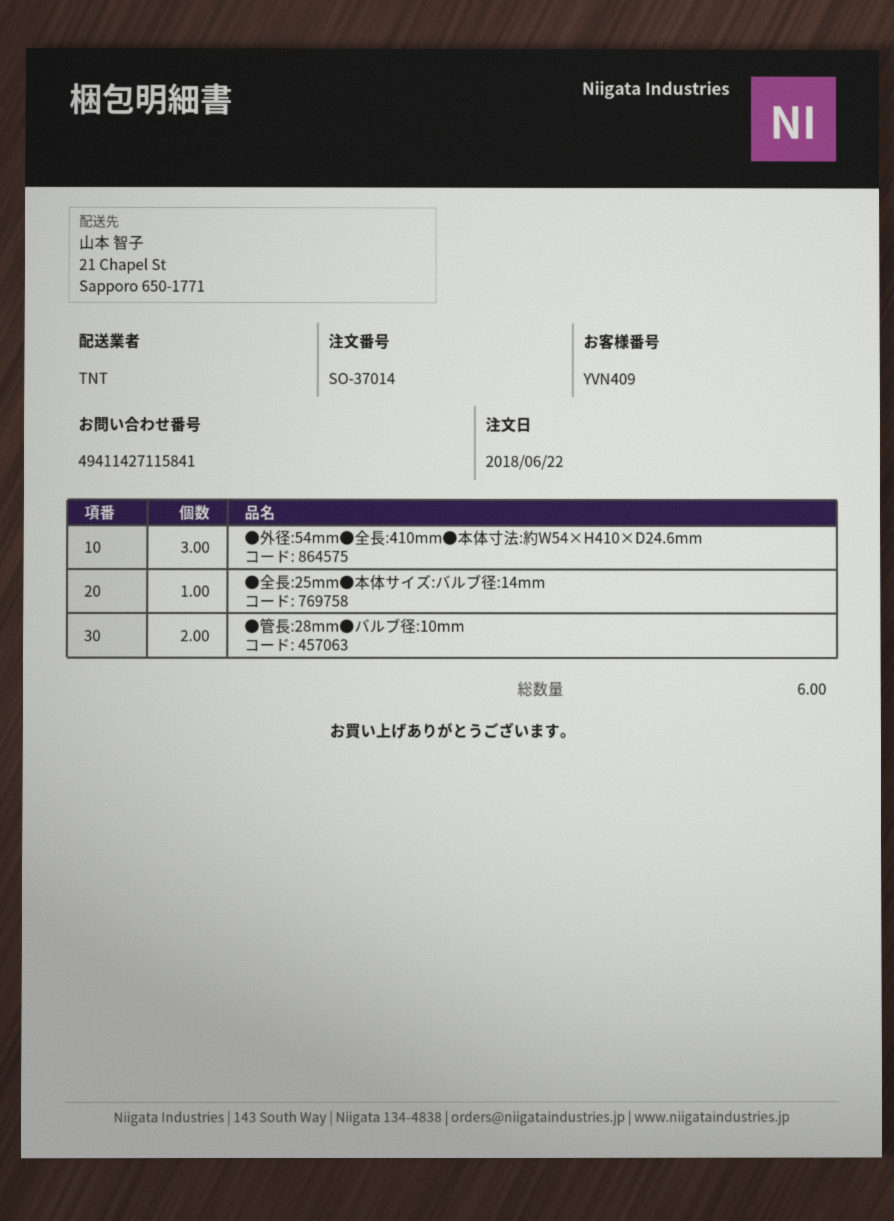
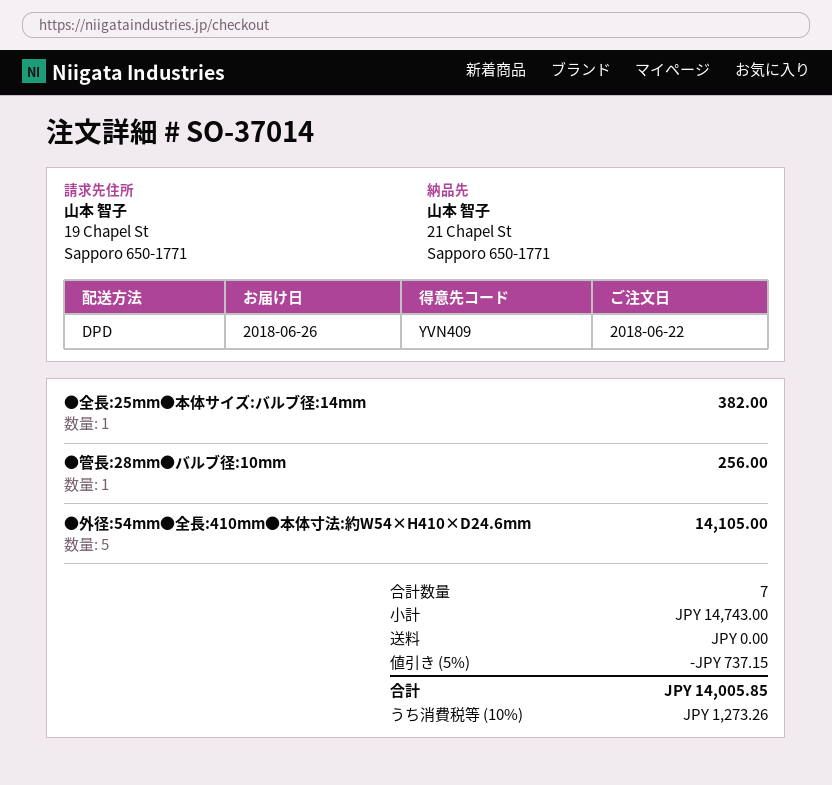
shipping method: TNT -> DPD
●外径:54mm●全長:410mm●本体寸法:約W54×H410×D24.6mm: 3 -> 5
●管長:28mm●バルブ径:10mm: 2 -> 1
total quantity: 6 -> 7

